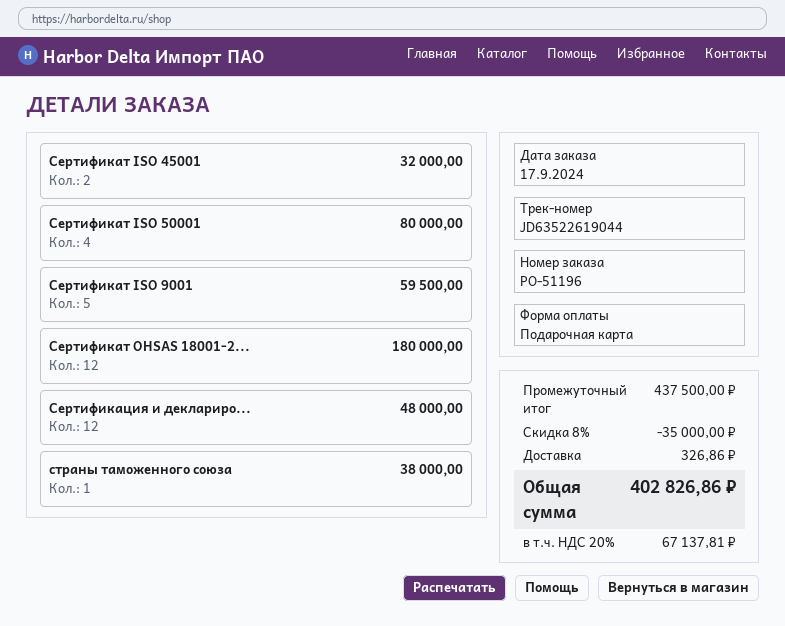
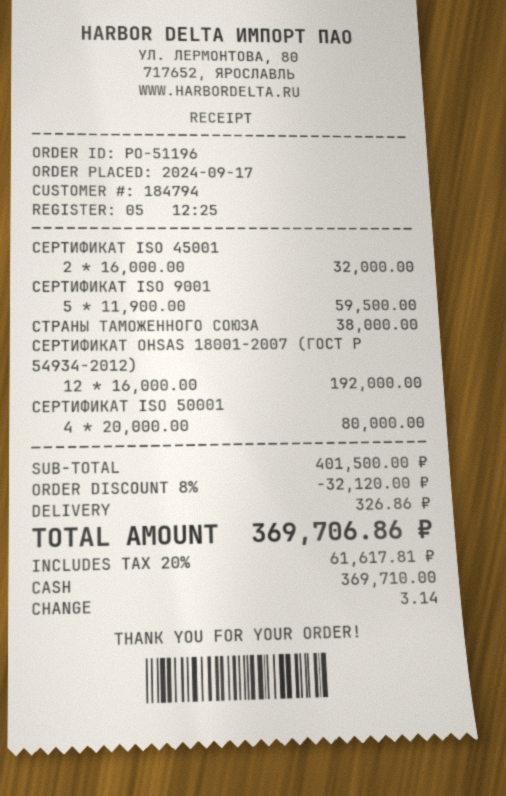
payment method: gift card -> cash
Сертификат OHSAS 18001-2...: 12 for 180000.00 -> 12 for 192000.00
Сертификация и деклариро...: 12 for 48000.00 -> none
subtotal: 437500.00 -> 401500.00
discount: 8% = 35000.00 -> 8% = 32120.00
tax: 20% = 67137.81 -> 20% = 61617.81
total: 402826.86 -> 369706.86

